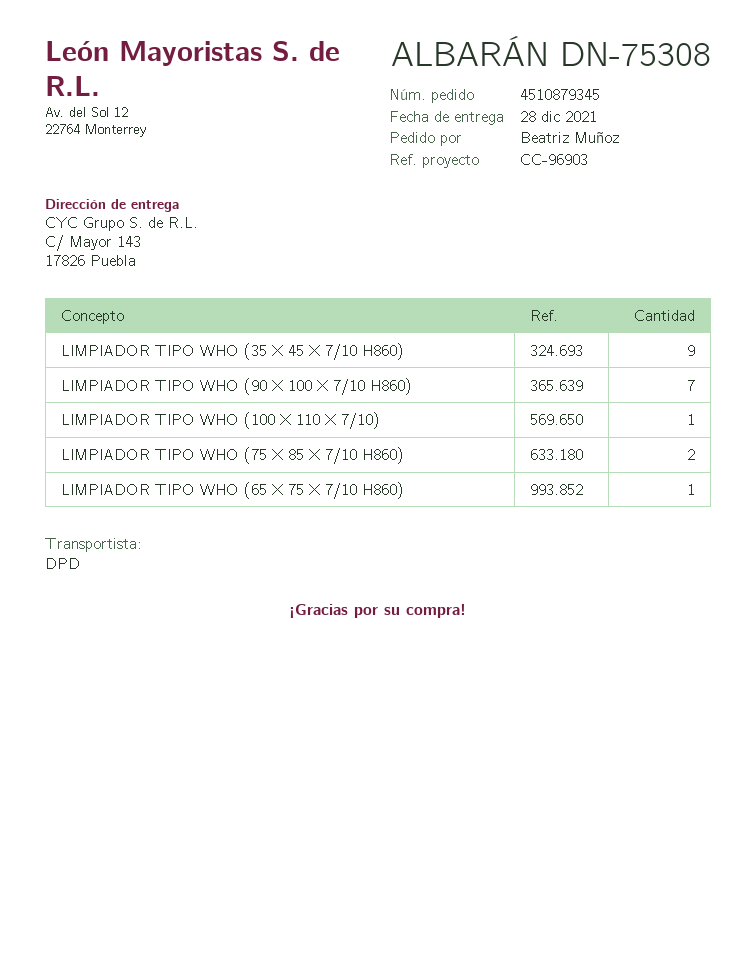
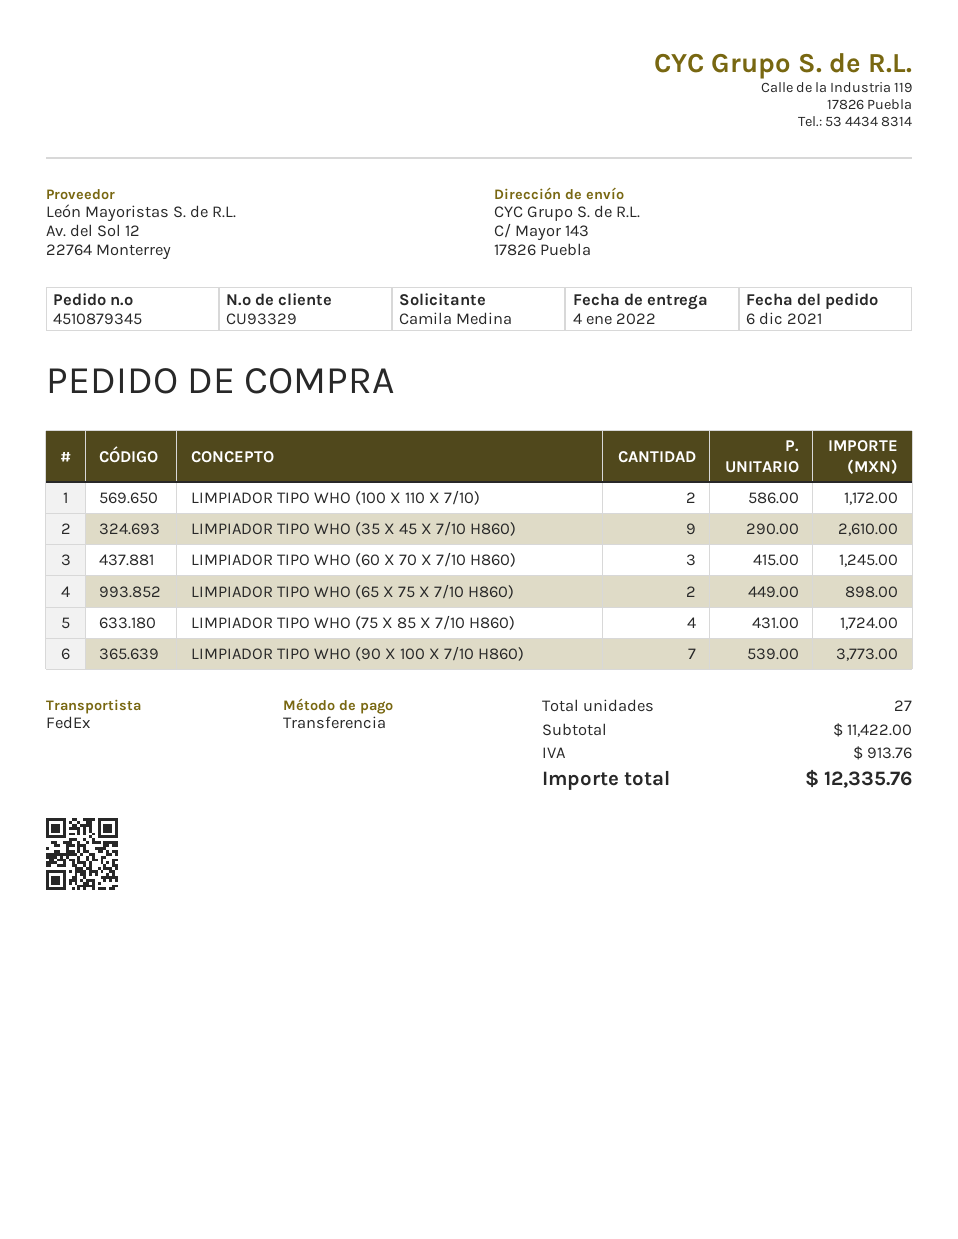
delivery date: 2021-12-28 -> 2022-01-04
ordered by: Beatriz Muñoz -> Camila Medina
shipping method: DPD -> FedEx
LIMPIADOR TIPO WHO (100 X 110 X 7/10): 1 -> 2
LIMPIADOR TIPO WHO (75 X 85 X 7/10 H860): 2 -> 4
LIMPIADOR TIPO WHO (65 X 75 X 7/10 H860): 1 -> 2
LIMPIADOR TIPO WHO (60 X 70 X 7/10 H860): none -> 3

